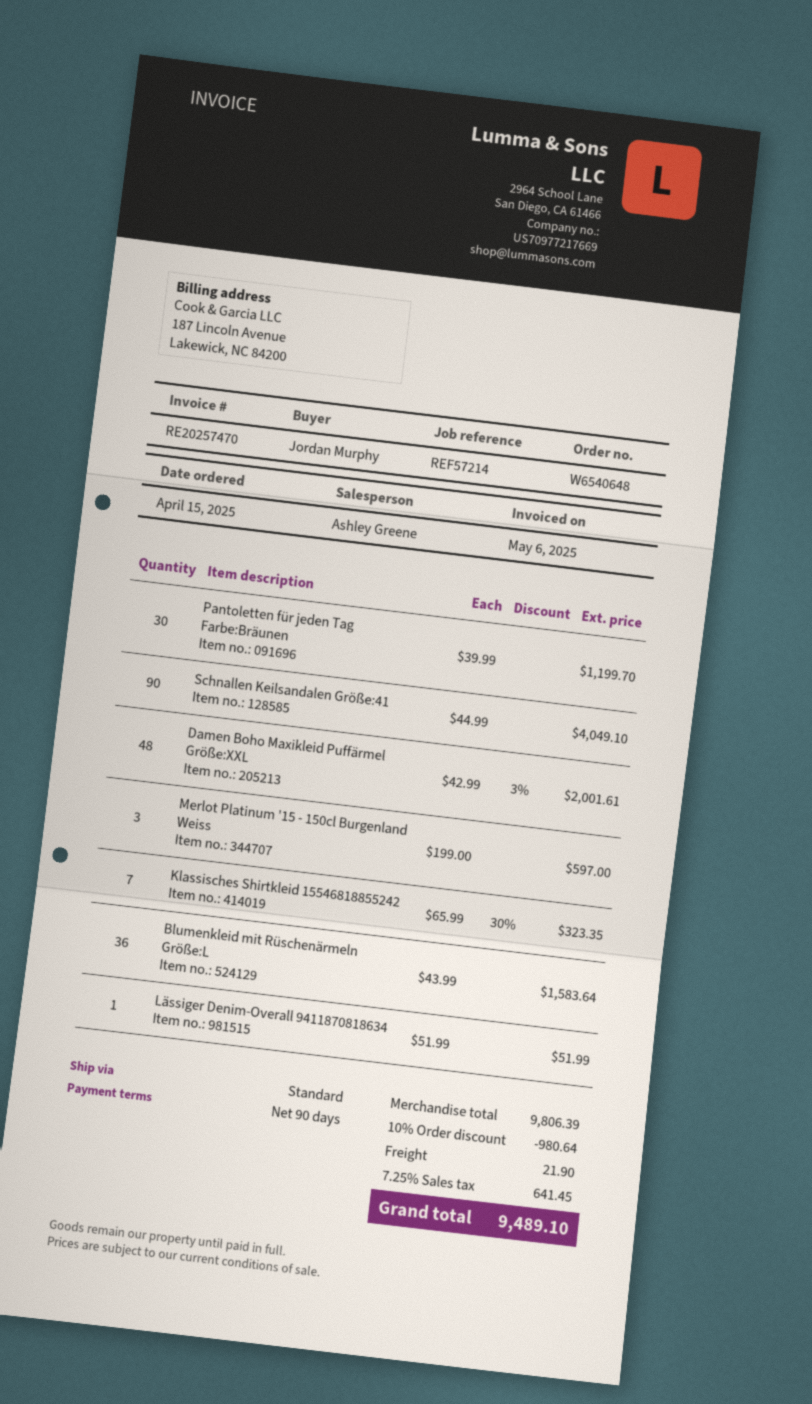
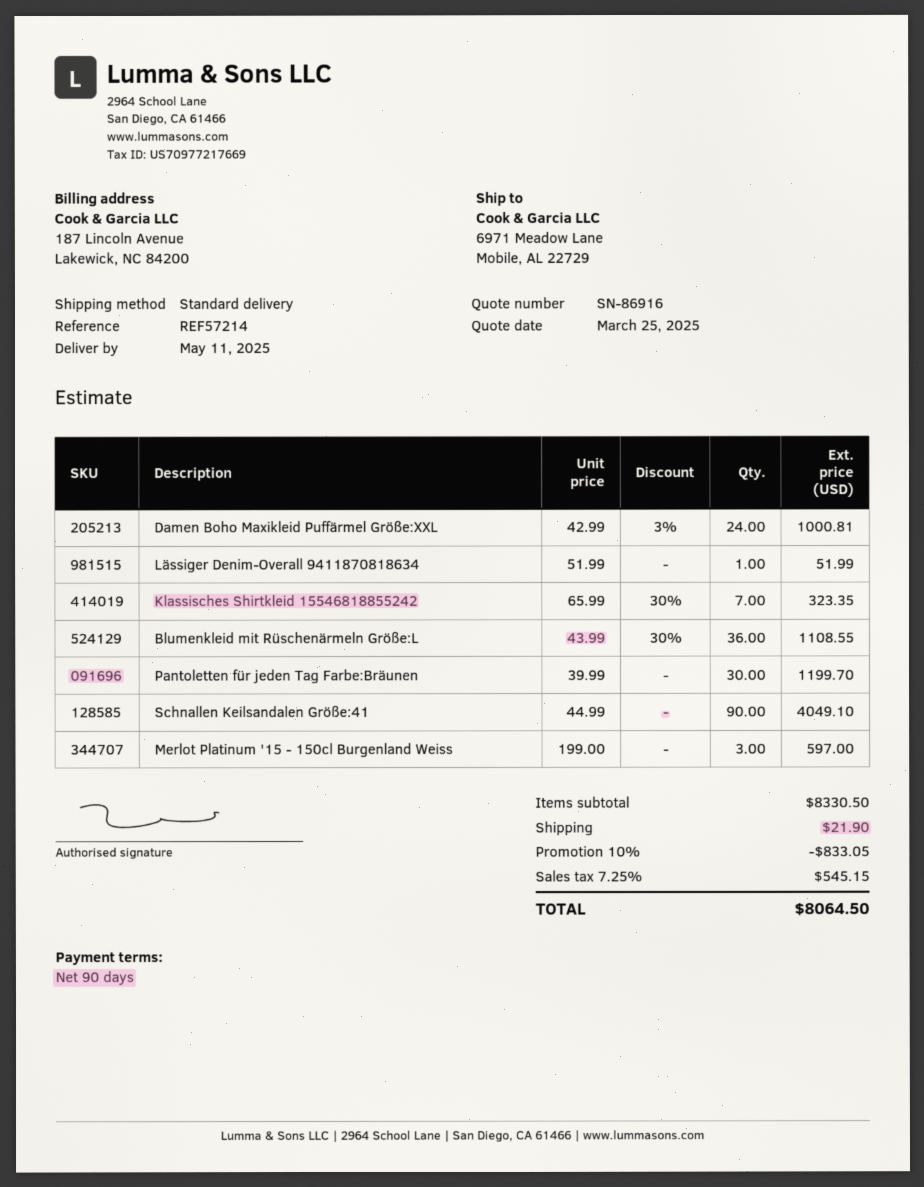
Damen Boho Maxikleid Puffärmel Größe:XXL: 48 x 42.99 - 3% = 2001.61 -> 24 x 42.99 - 3% = 1000.81
Blumenkleid mit Rüschenärmeln Größe:L: 36 x 43.99 = 1583.64 -> 36 x 43.99 - 30% = 1108.55
subtotal: 9806.39 -> 8330.50
discount: 10% = 980.64 -> 10% = 833.05
tax: 7.25% = 641.45 -> 7.25% = 545.15
total: 9489.10 -> 8064.50

